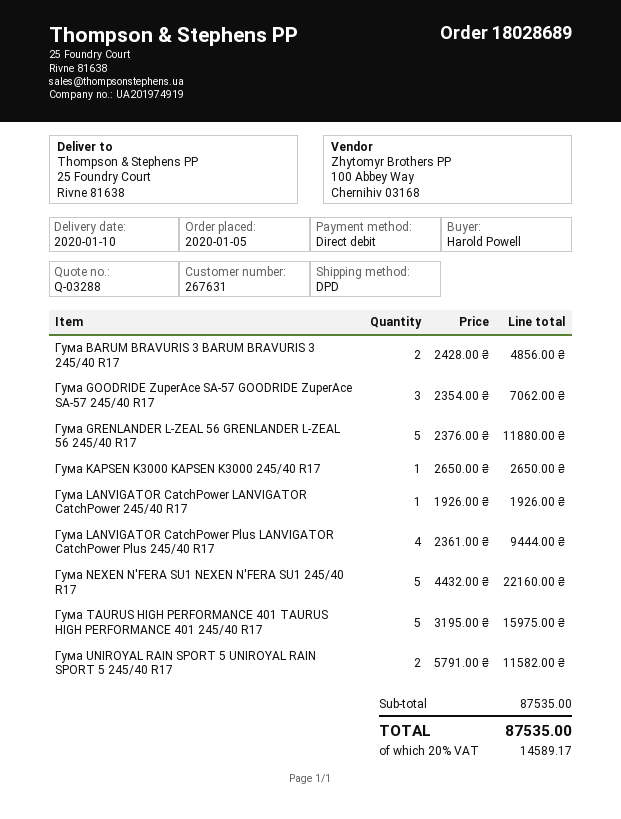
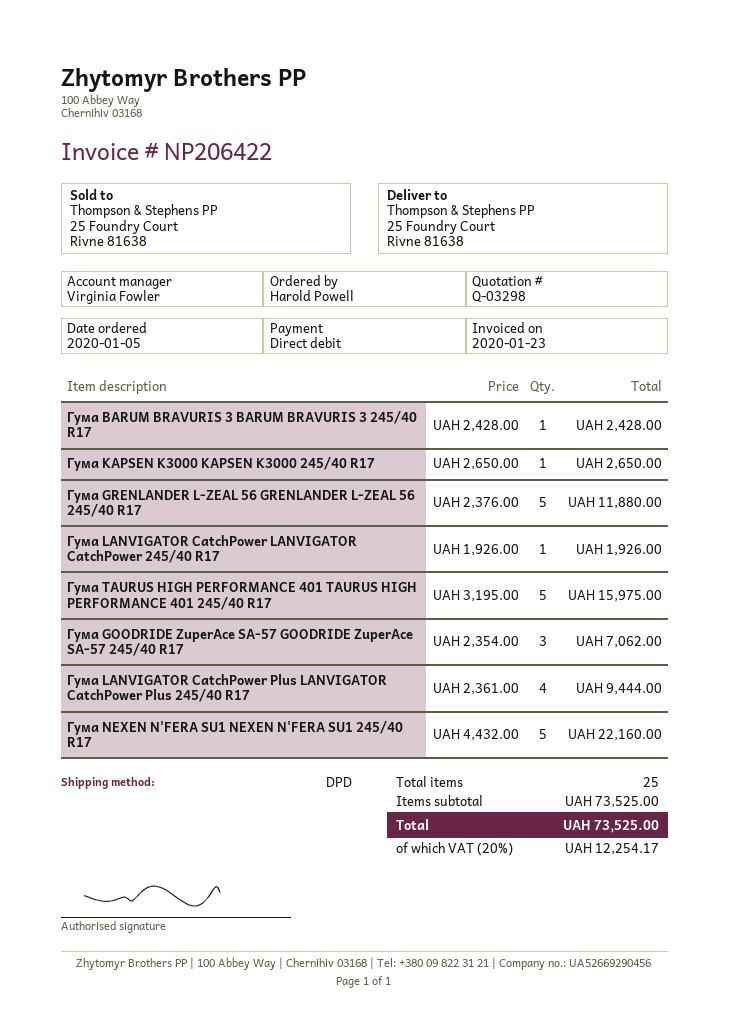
quote number: Q-03288 -> Q-03298
Гума BARUM BRAVURIS 3 BARUM BRAVURIS 3 245/40 R17: 2 x 2428.00 = 4856.00 -> 1 x 2428.00 = 2428.00
Гума UNIROYAL RAIN SPORT 5 UNIROYAL RAIN SPORT 5 245/40 R17: 2 x 5791.00 = 11582.00 -> none
subtotal: 87535.00 -> 73525.00
tax: 20% = 14589.17 -> 20% = 12254.17
total: 87535.00 -> 73525.00

